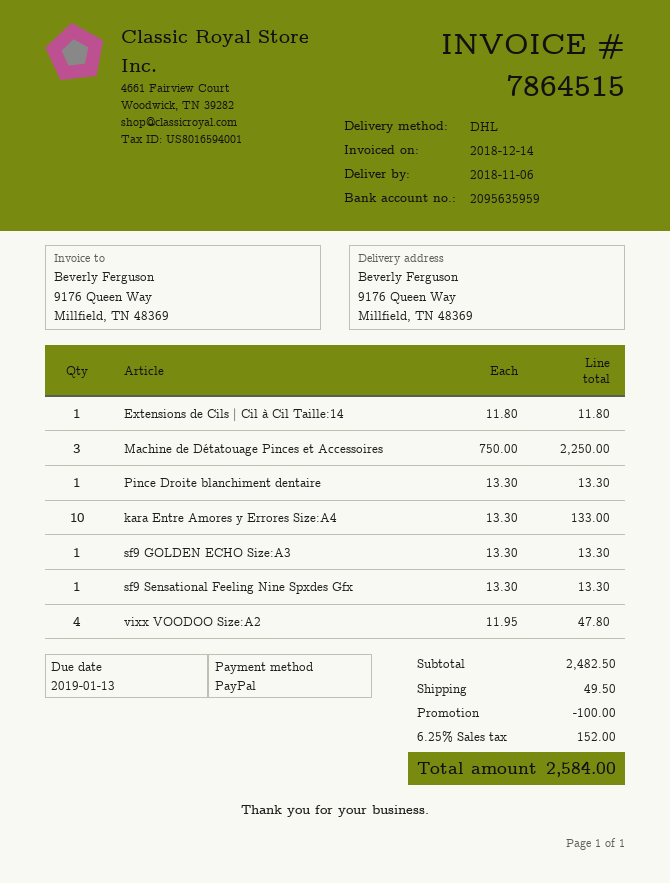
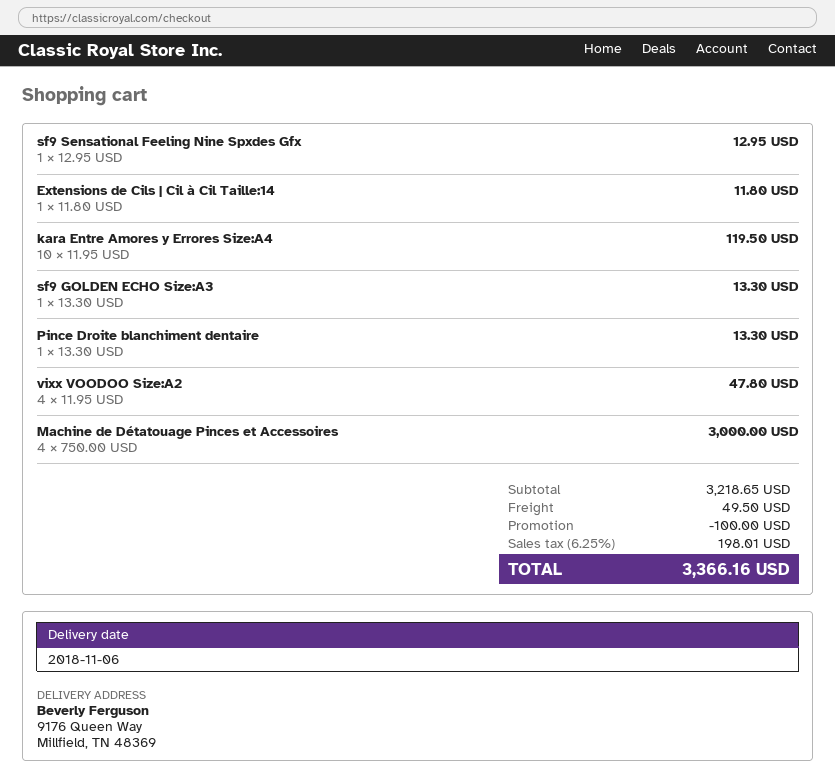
Machine de Détatouage Pinces et Accessoires: 3 x 750.00 = 2250.00 -> 4 x 750.00 = 3000.00
kara Entre Amores y Errores Size:A4: 10 x 13.30 = 133.00 -> 10 x 11.95 = 119.50
sf9 Sensational Feeling Nine Spxdes Gfx: 1 x 13.30 = 13.30 -> 1 x 12.95 = 12.95
subtotal: 2482.50 -> 3218.65
tax: 6.25% = 152.00 -> 6.25% = 198.01
total: 2584.00 -> 3366.16

